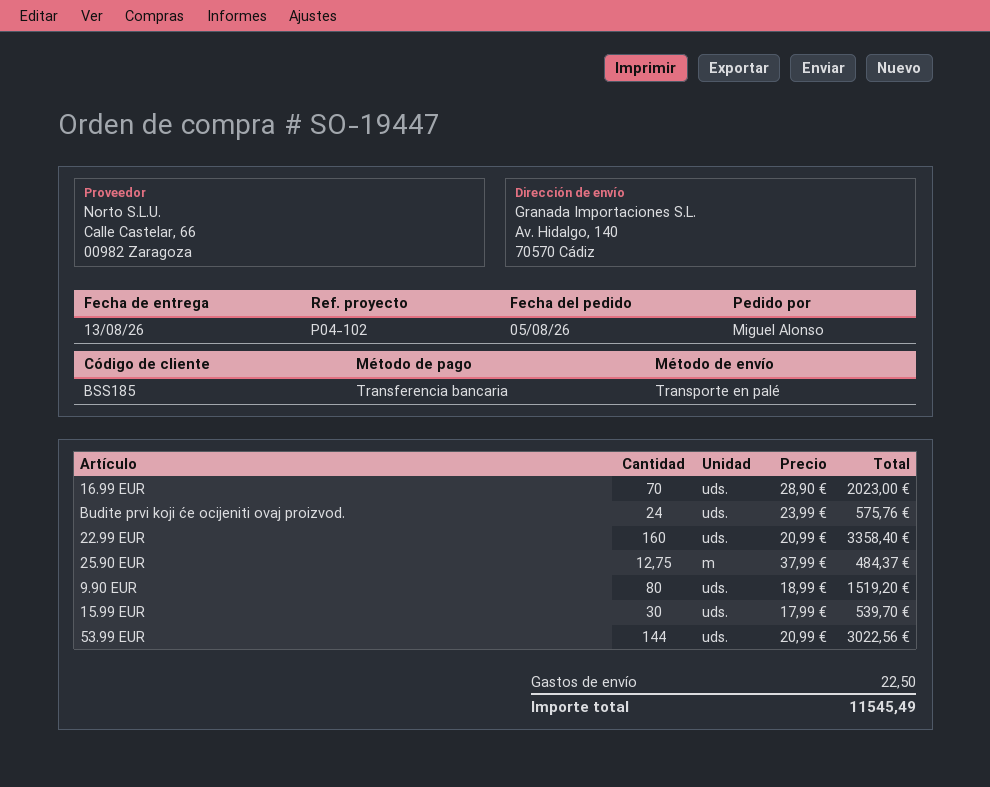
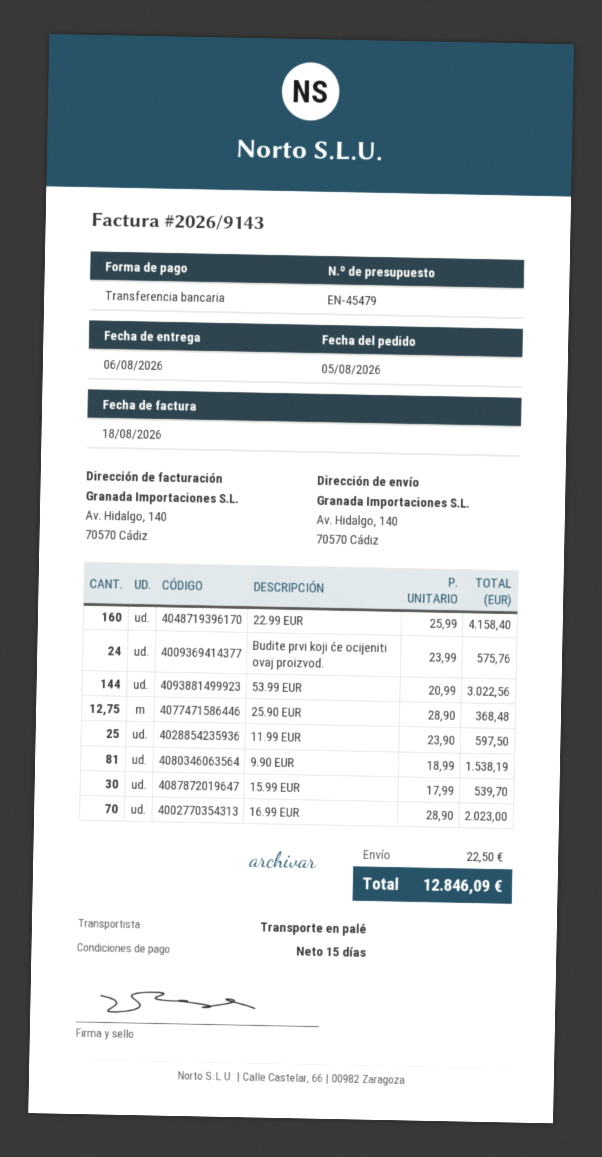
delivery date: 2026-08-13 -> 2026-08-06
22.99 EUR: 160 x 20.99 = 3358.40 -> 160 x 25.99 = 4158.40
25.90 EUR: 12.75 x 37.99 = 484.37 -> 12.75 x 28.90 = 368.48
9.90 EUR: 80 x 18.99 = 1519.20 -> 81 x 18.99 = 1538.19
11.99 EUR: none -> 25 x 23.90 = 597.50
total: 11545.49 -> 12846.09

